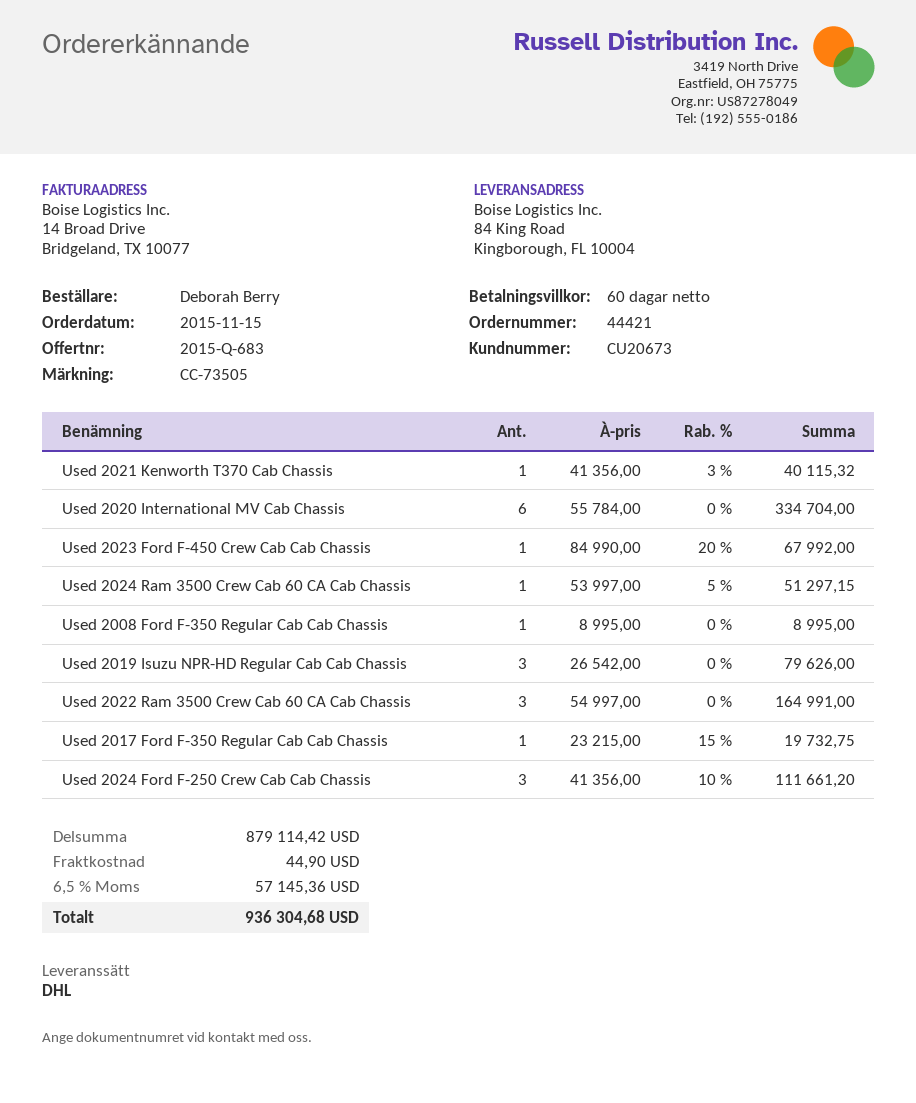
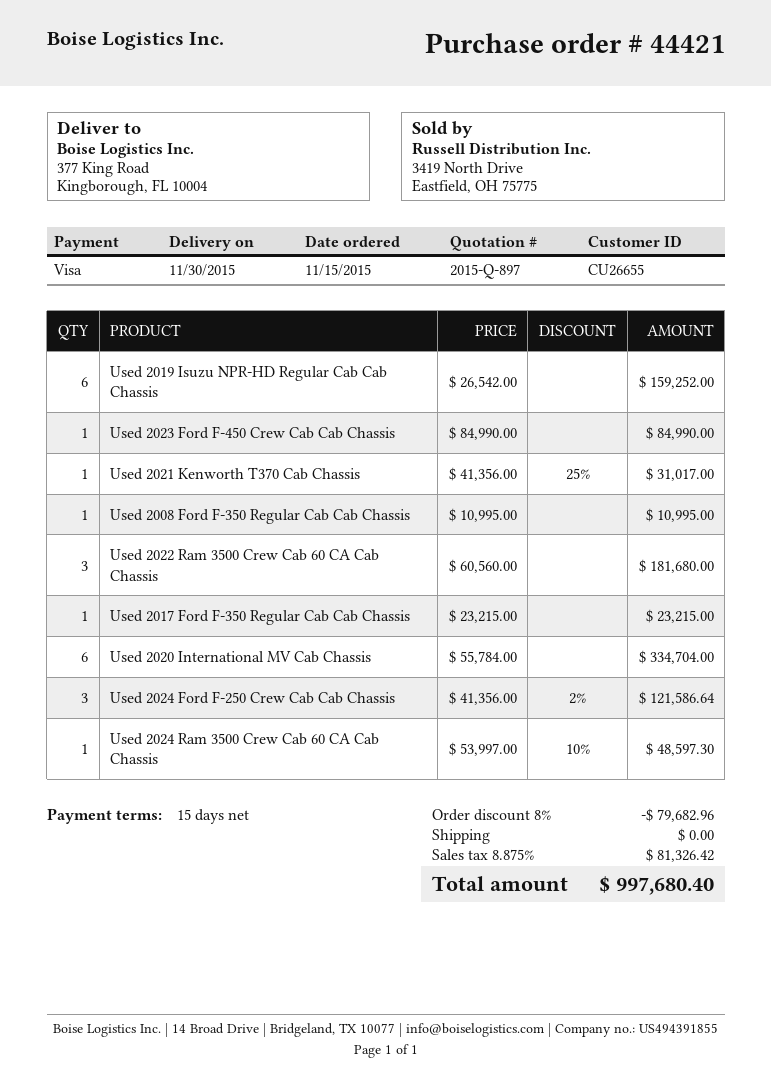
quote number: 2015-Q-683 -> 2015-Q-897
payment terms: 60 days -> 15 days
customer number: CU20673 -> CU26655
ship to: 84 King Road, Kingborough, FL 10004 -> 377 King Road, Kingborough, FL 10004
Used 2021 Kenworth T370 Cab Chassis: 1 x 41356.00 - 3% = 40115.32 -> 1 x 41356.00 - 25% = 31017.00
Used 2023 Ford F-450 Crew Cab Cab Chassis: 1 x 84990.00 - 20% = 67992.00 -> 1 x 84990.00 = 84990.00
Used 2024 Ram 3500 Crew Cab 60 CA Cab Chassis: 1 x 53997.00 - 5% = 51297.15 -> 1 x 53997.00 - 10% = 48597.30
Used 2008 Ford F-350 Regular Cab Cab Chassis: 1 x 8995.00 = 8995.00 -> 1 x 10995.00 = 10995.00
Used 2019 Isuzu NPR-HD Regular Cab Cab Chassis: 3 x 26542.00 = 79626.00 -> 6 x 26542.00 = 159252.00
Used 2022 Ram 3500 Crew Cab 60 CA Cab Chassis: 3 x 54997.00 = 164991.00 -> 3 x 60560.00 = 181680.00
Used 2017 Ford F-350 Regular Cab Cab Chassis: 1 x 23215.00 - 15% = 19732.75 -> 1 x 23215.00 = 23215.00
Used 2024 Ford F-250 Crew Cab Cab Chassis: 3 x 41356.00 - 10% = 111661.20 -> 3 x 41356.00 - 2% = 121586.64
discount: none -> 8% = 79682.96
shipping: 44.90 -> 0.00
tax: 6.5% = 57145.36 -> 8.875% = 81326.42
total: 936304.68 -> 997680.40

